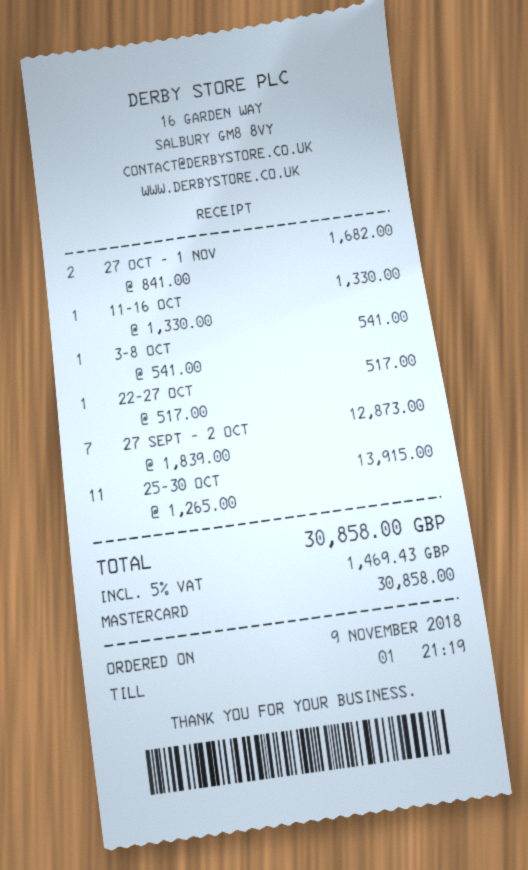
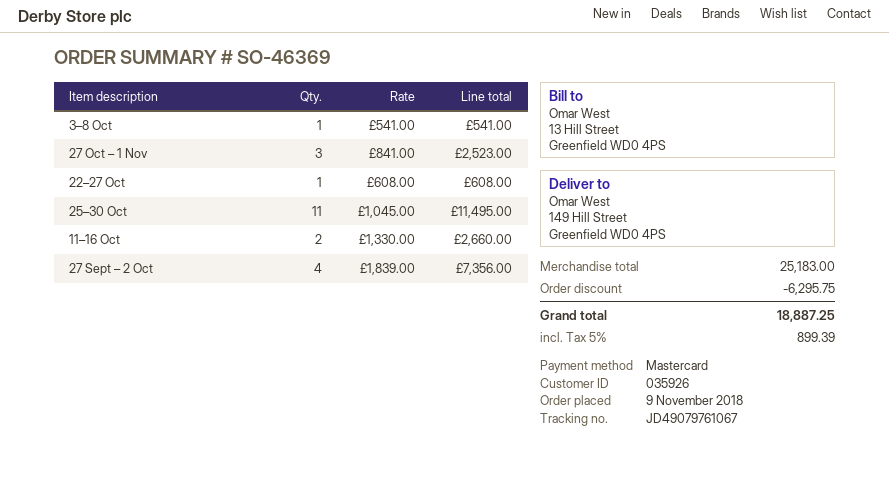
27 OCT – 1 NOV: 2 x 841.00 = 1682.00 -> 3 x 841.00 = 2523.00
11–16 OCT: 1 x 1330.00 = 1330.00 -> 2 x 1330.00 = 2660.00
22–27 OCT: 1 x 517.00 = 517.00 -> 1 x 608.00 = 608.00
27 SEPT – 2 OCT: 7 x 1839.00 = 12873.00 -> 4 x 1839.00 = 7356.00
25–30 OCT: 11 x 1265.00 = 13915.00 -> 11 x 1045.00 = 11495.00
discount: none -> 6295.75
tax: 5% = 1469.43 -> 5% = 899.39
total: 30858.00 -> 18887.25

